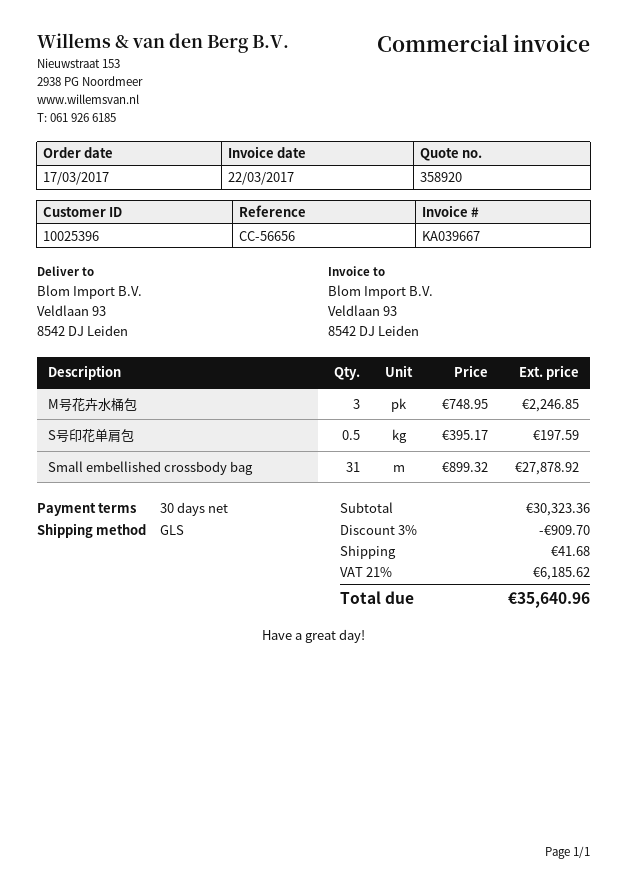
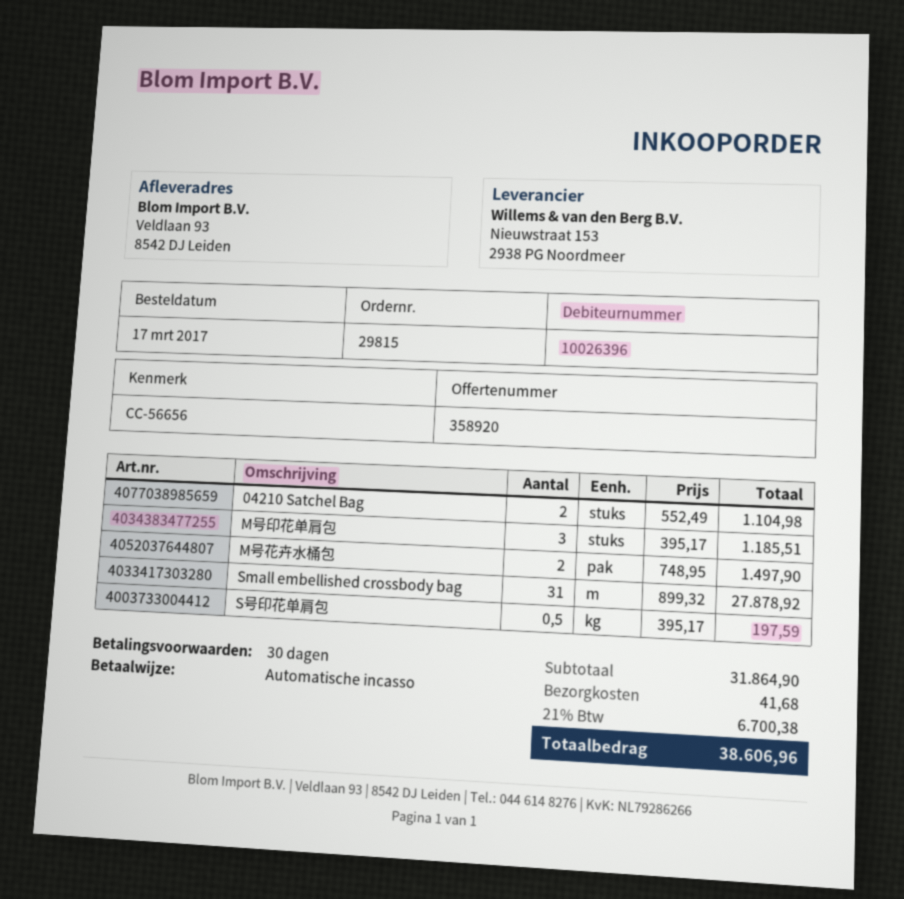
customer number: 10025396 -> 10026396
M号花卉水桶包: 3 x 748.95 = 2246.85 -> 2 x 748.95 = 1497.90
04210 Satchel Bag: none -> 2 x 552.49 = 1104.98
M号印花单肩包: none -> 3 x 395.17 = 1185.51
subtotal: 30323.36 -> 31864.90
discount: 3% = 909.70 -> none
tax: 21% = 6185.62 -> 21% = 6700.38
total: 35640.96 -> 38606.96

